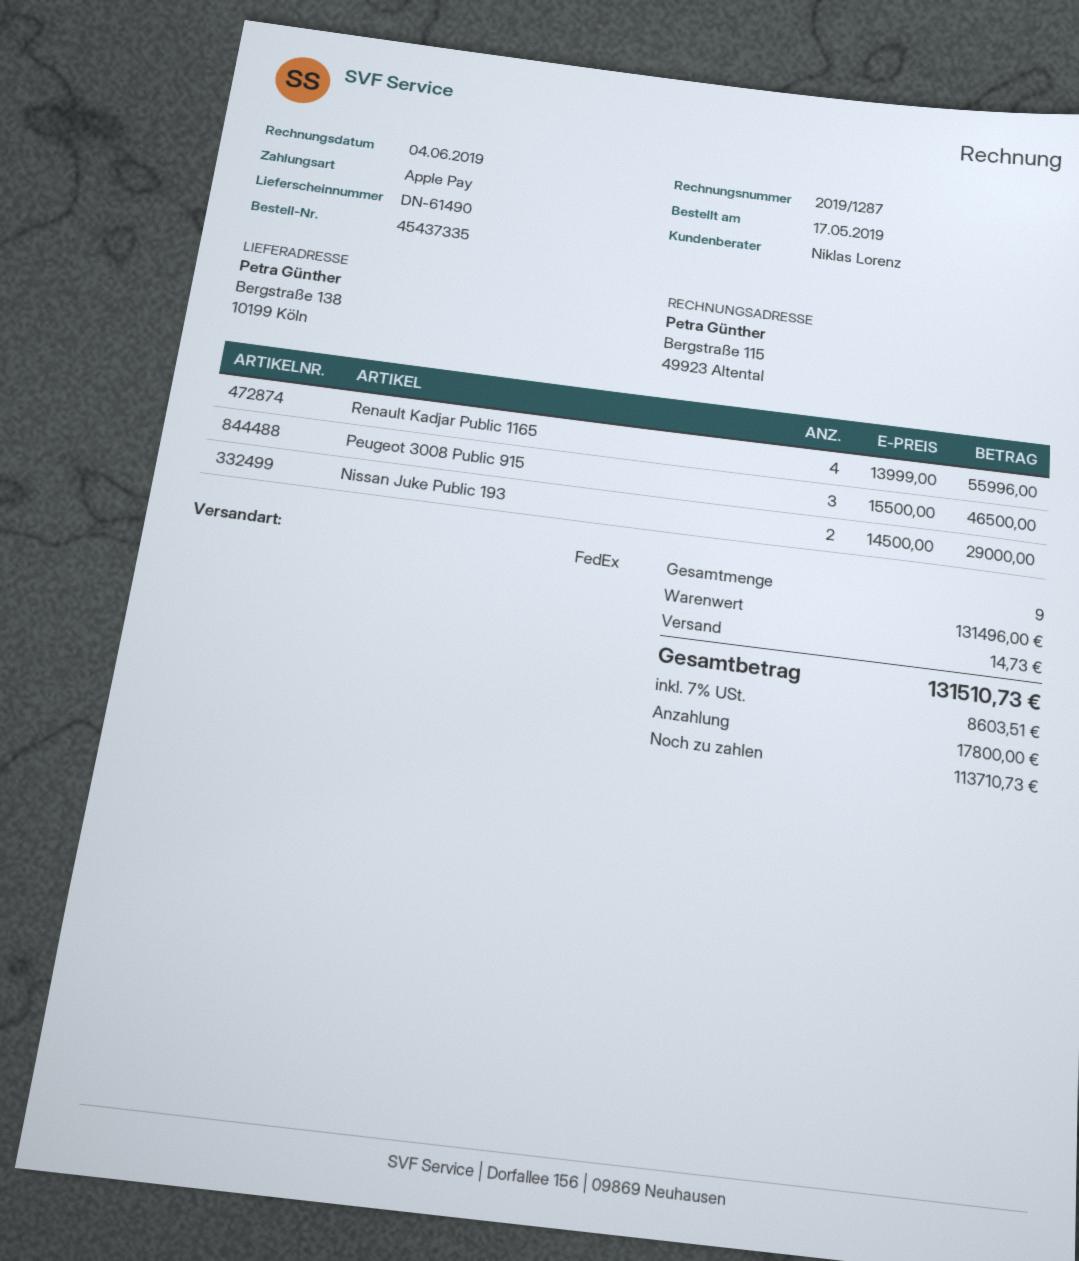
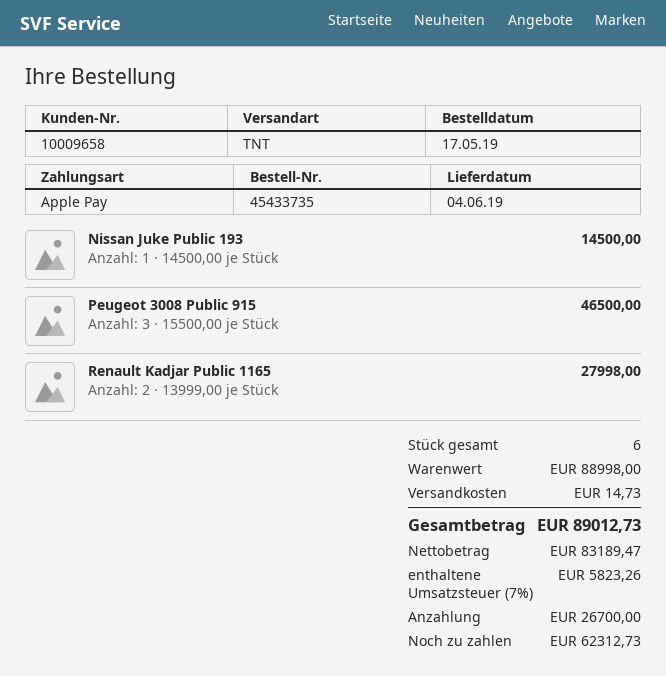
order number: 45437335 -> 45433735
shipping method: FedEx -> TNT
Renault Kadjar Public 1165: 4 x 13999.00 = 55996.00 -> 2 x 13999.00 = 27998.00
Nissan Juke Public 193: 2 x 14500.00 = 29000.00 -> 1 x 14500.00 = 14500.00
total quantity: 9 -> 6
subtotal: 131496.00 -> 88998.00
tax: 7% = 8603.51 -> 7% = 5823.26
total: 131510.73 -> 89012.73
deposit: 17800.00 -> 26700.00
balance: 113710.73 -> 62312.73

